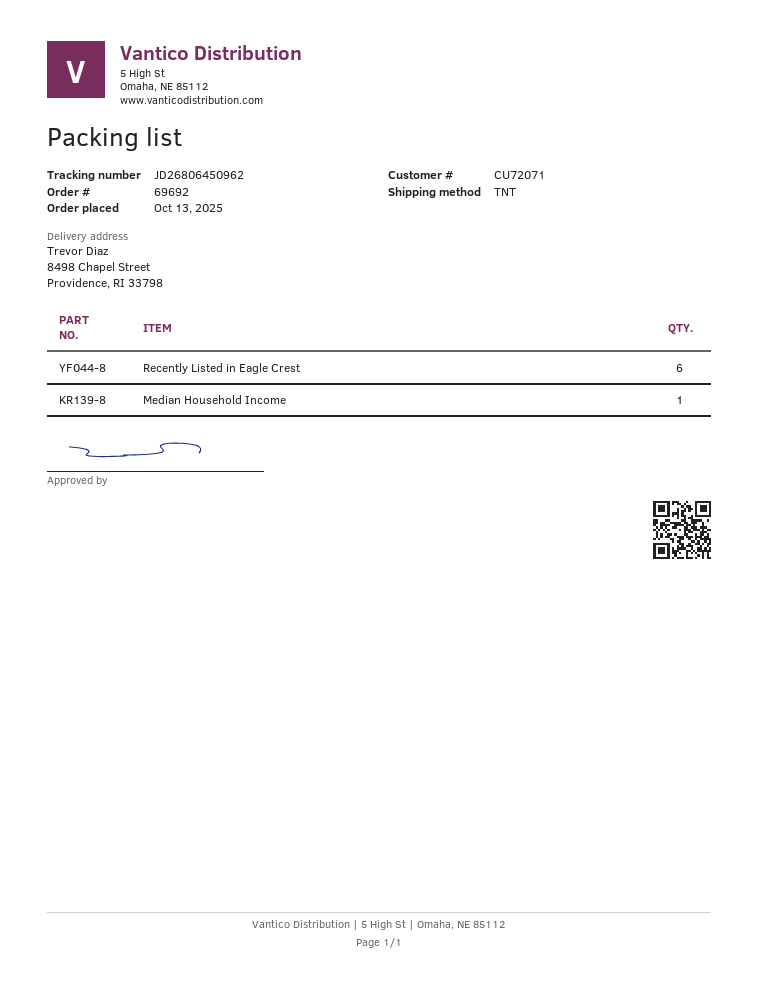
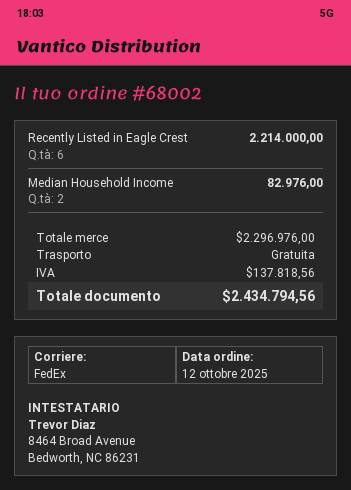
order number: 69692 -> 68002
order date: 2025-10-13 -> 2025-10-12
shipping method: TNT -> FedEx
Median Household Income: 1 -> 2

